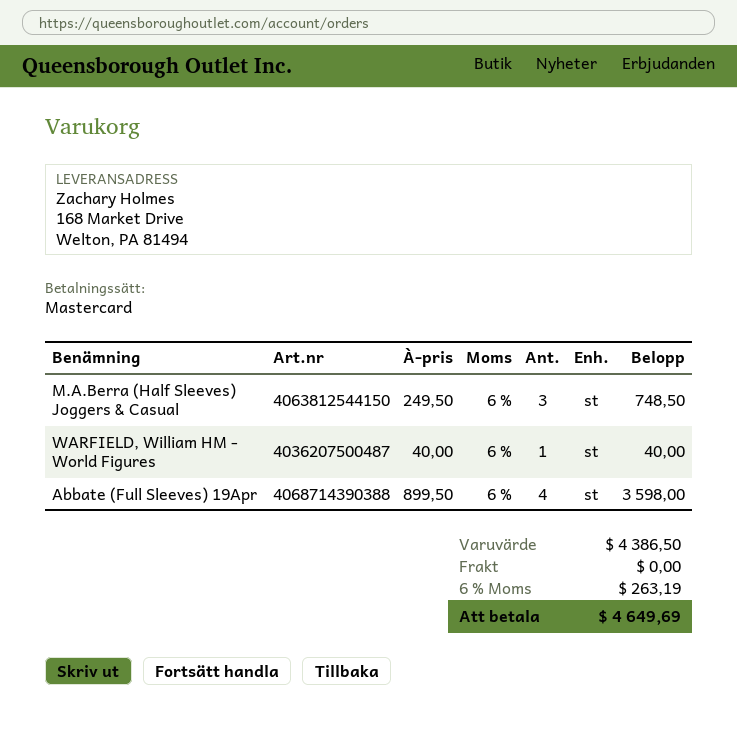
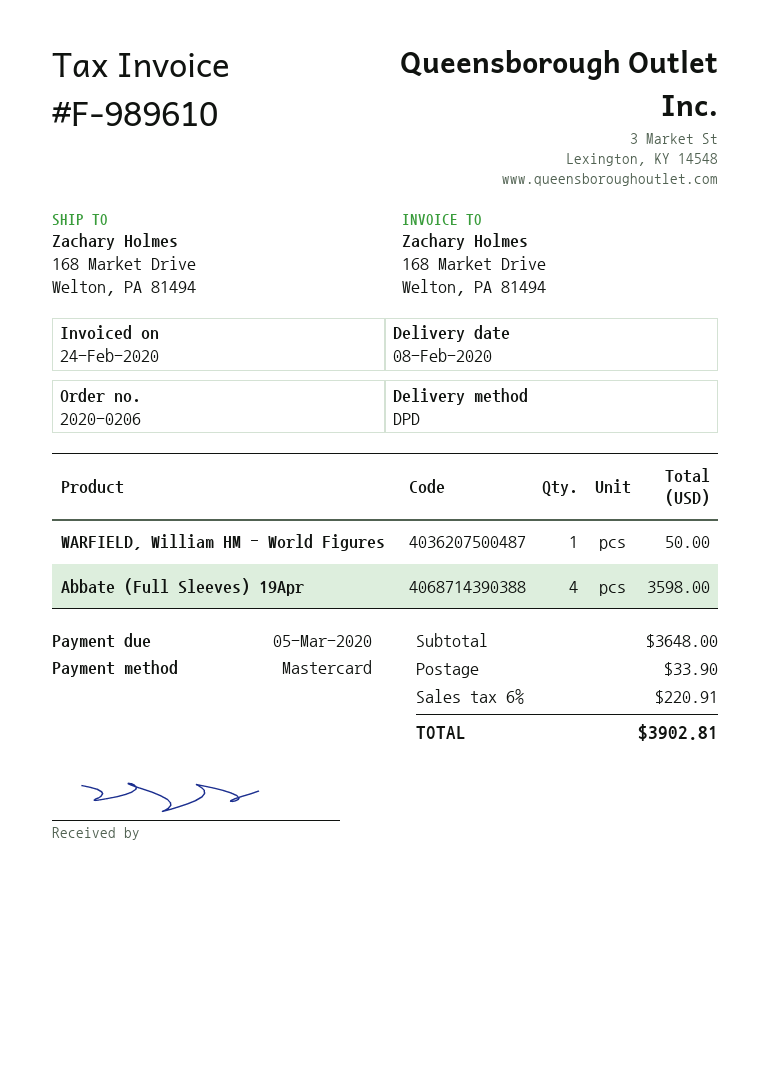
M.A.Berra (Half Sleeves) Joggers & Casual: 3 for 748.50 -> none
WARFIELD, William HM - World Figures: 1 for 40.00 -> 1 for 50.00
subtotal: 4386.50 -> 3648.00
shipping: 0.00 -> 33.90
tax: 6% = 263.19 -> 6% = 220.91
total: 4649.69 -> 3902.81

